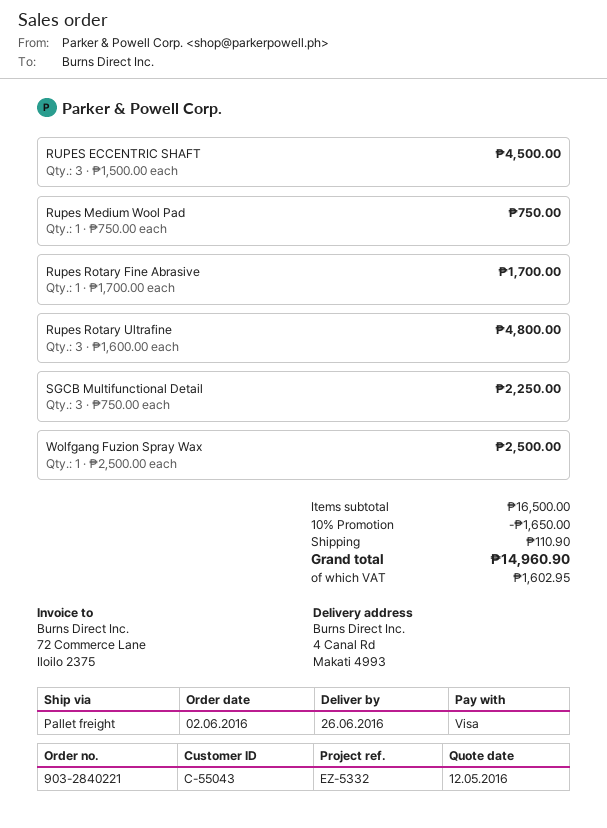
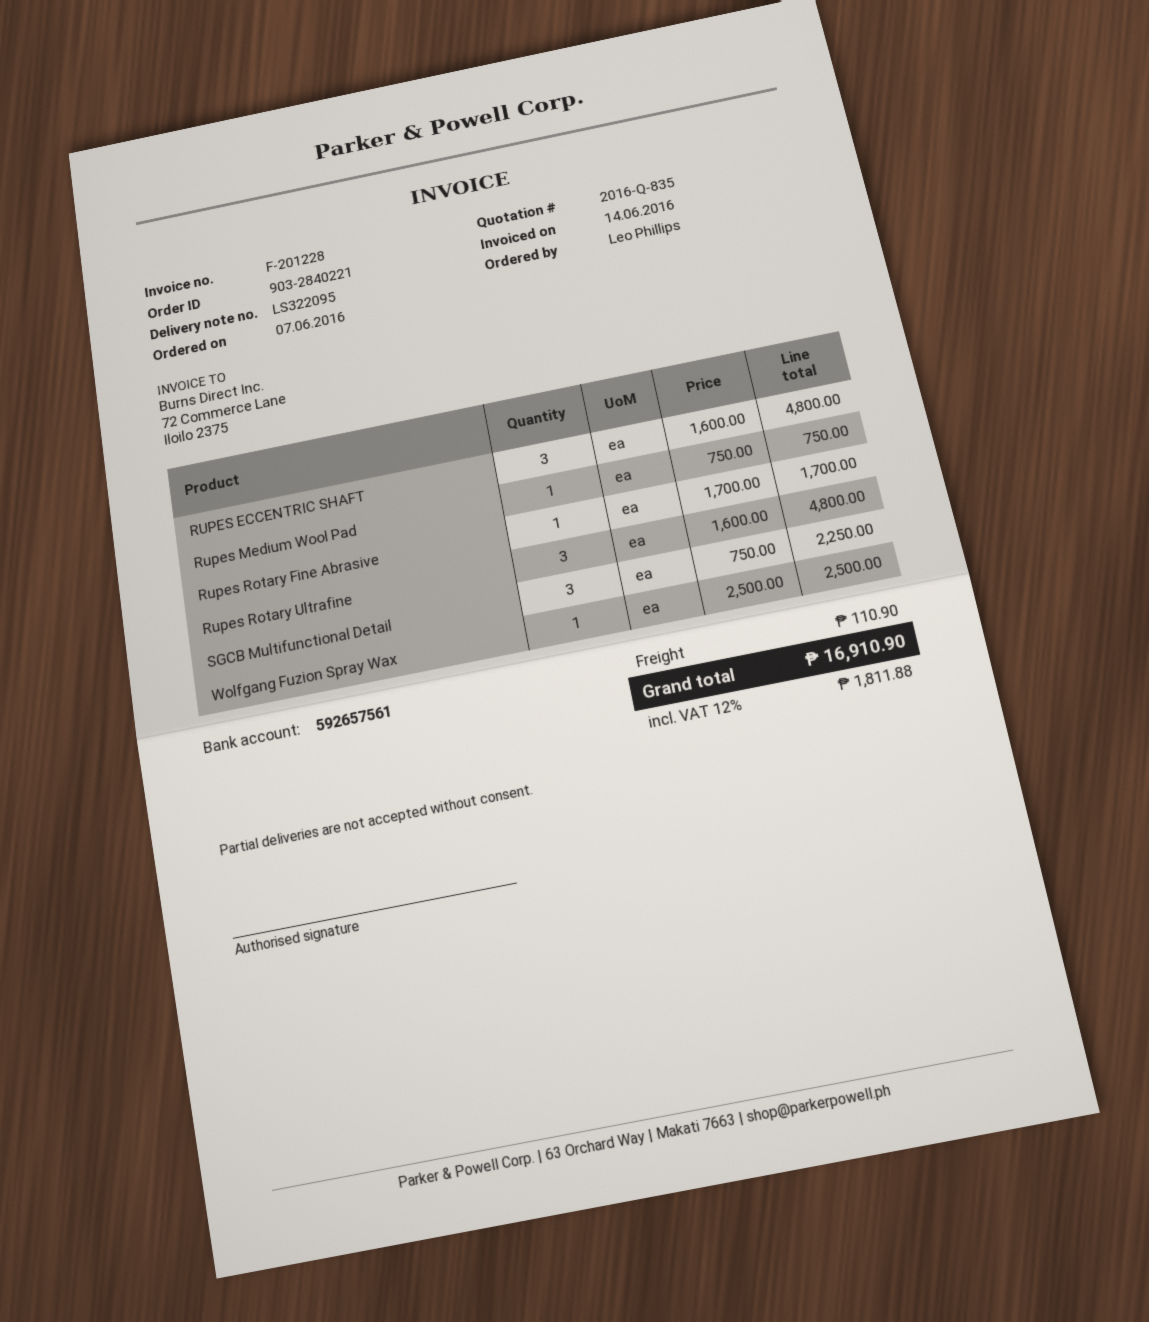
order date: 2016-06-02 -> 2016-06-07
RUPES ECCENTRIC SHAFT: 3 x 1500.00 = 4500.00 -> 3 x 1600.00 = 4800.00
discount: 10% = 1650.00 -> none
tax: 1602.95 -> 1811.88
total: 14960.90 -> 16910.90

